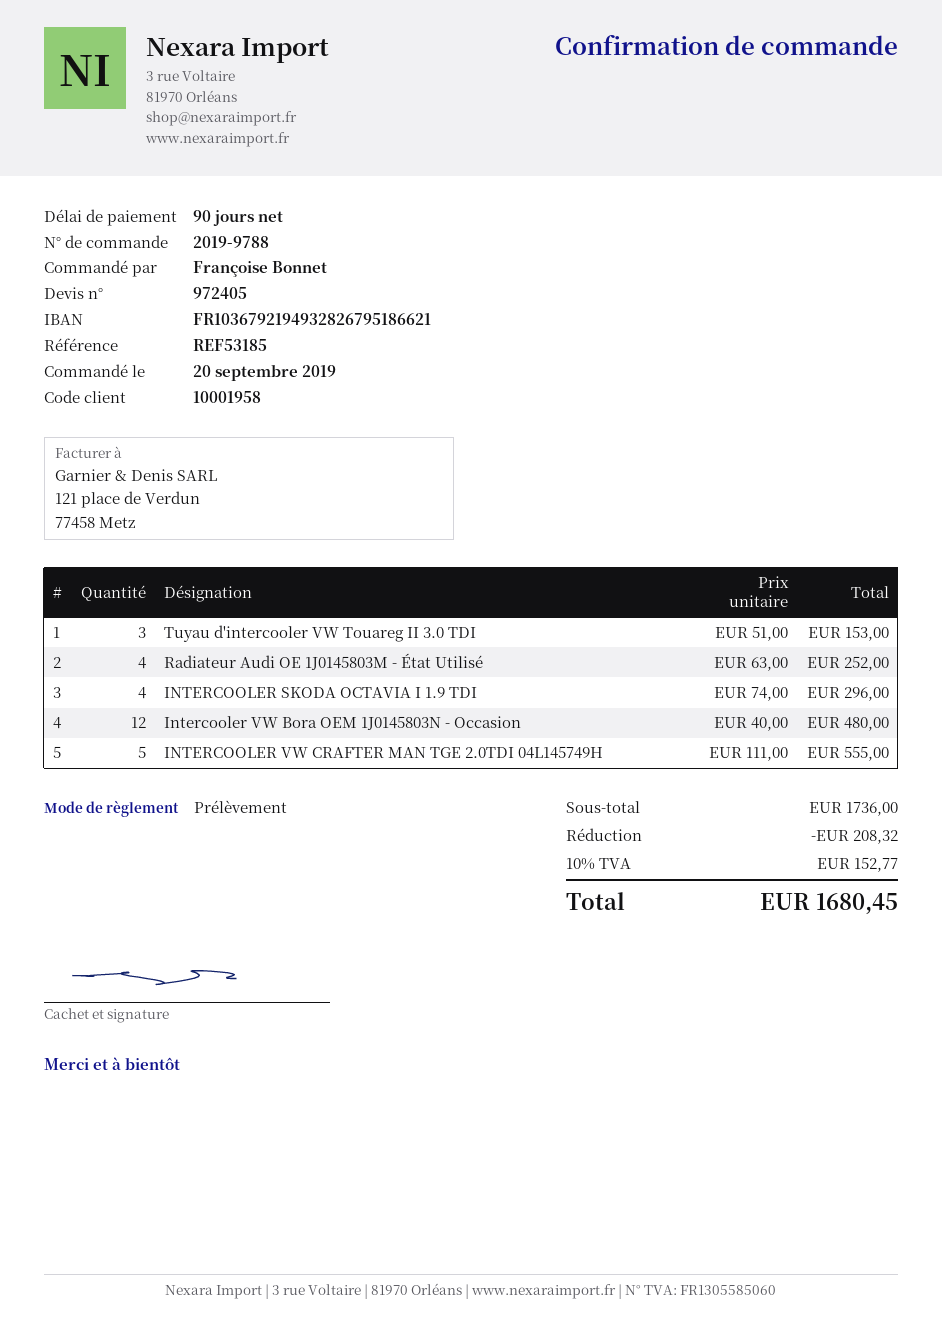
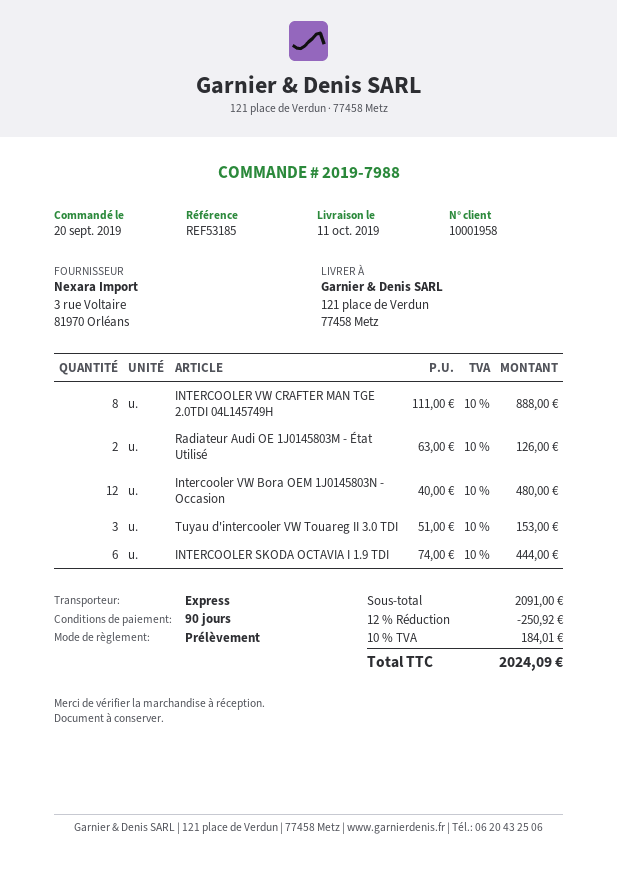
order number: 2019-9788 -> 2019-7988
Radiateur Audi OE 1J0145803M - État Utilisé: 4 x 63.00 = 252.00 -> 2 x 63.00 = 126.00
INTERCOOLER SKODA OCTAVIA I 1.9 TDI: 4 x 74.00 = 296.00 -> 6 x 74.00 = 444.00
INTERCOOLER VW CRAFTER MAN TGE 2.0TDI 04L145749H: 5 x 111.00 = 555.00 -> 8 x 111.00 = 888.00
subtotal: 1736.00 -> 2091.00
discount: 208.32 -> 250.92
tax: 10% = 152.77 -> 10% = 184.01
total: 1680.45 -> 2024.09

